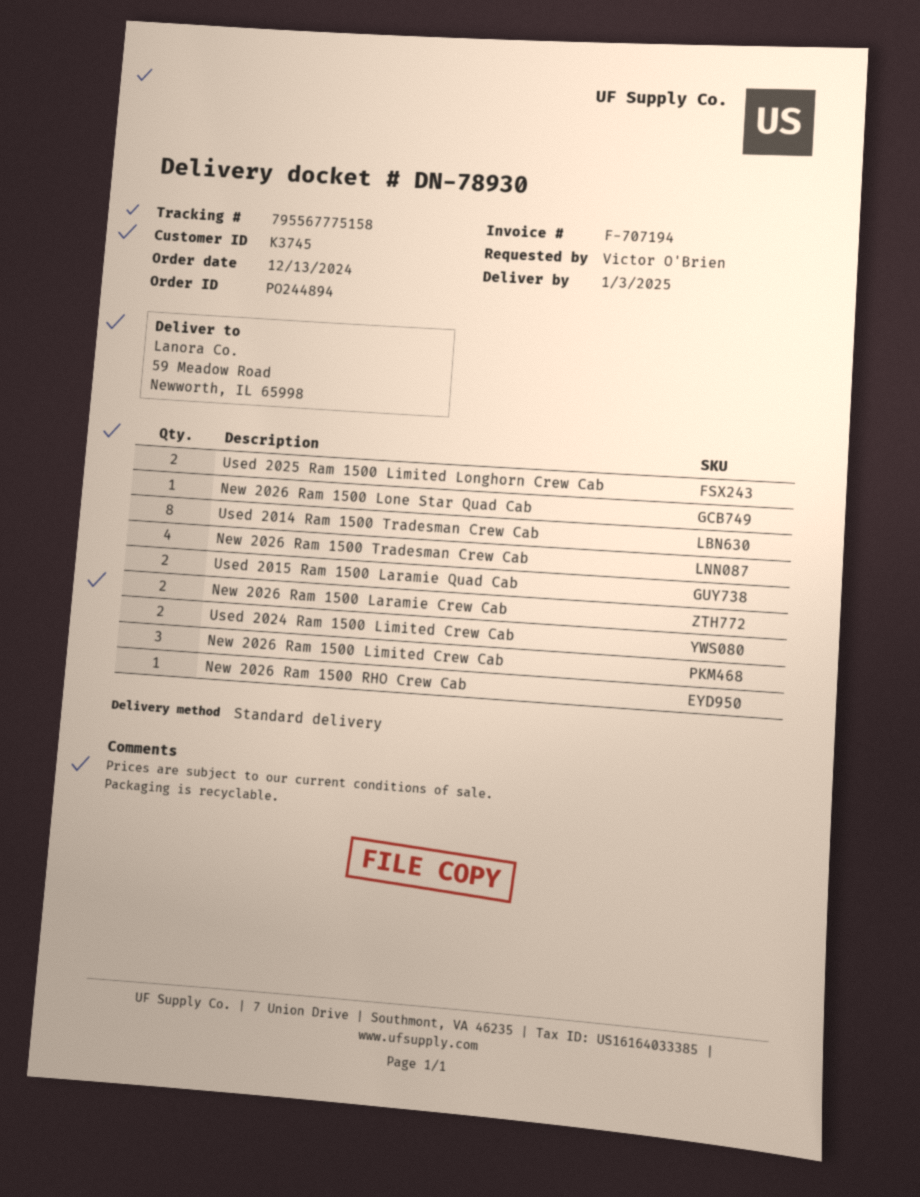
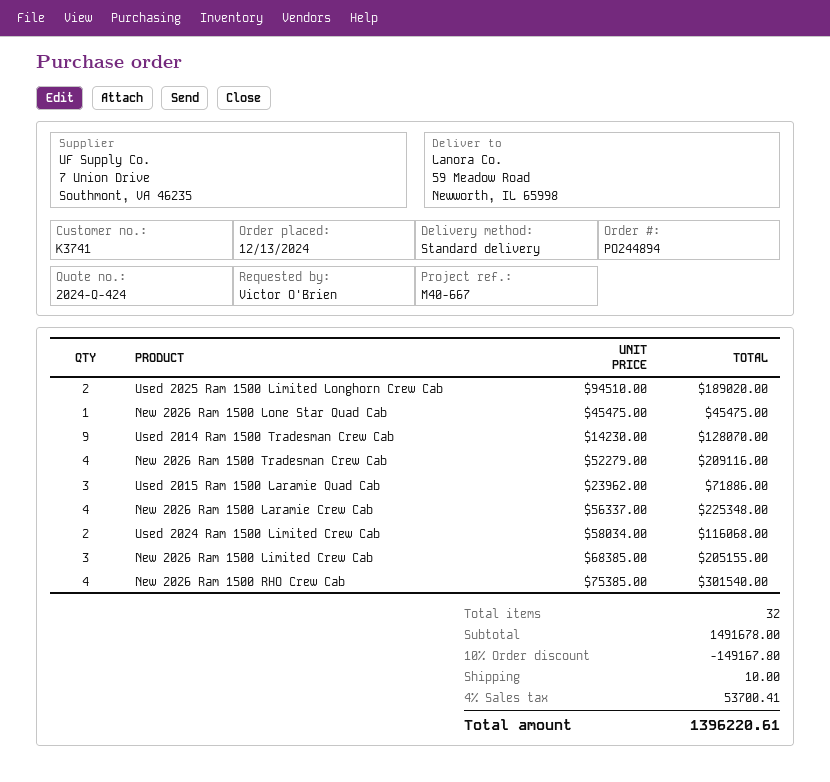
customer number: K3745 -> K3741
Used 2014 Ram 1500 Tradesman Crew Cab: 8 -> 9
Used 2015 Ram 1500 Laramie Quad Cab: 2 -> 3
New 2026 Ram 1500 Laramie Crew Cab: 2 -> 4
New 2026 Ram 1500 RHO Crew Cab: 1 -> 4

